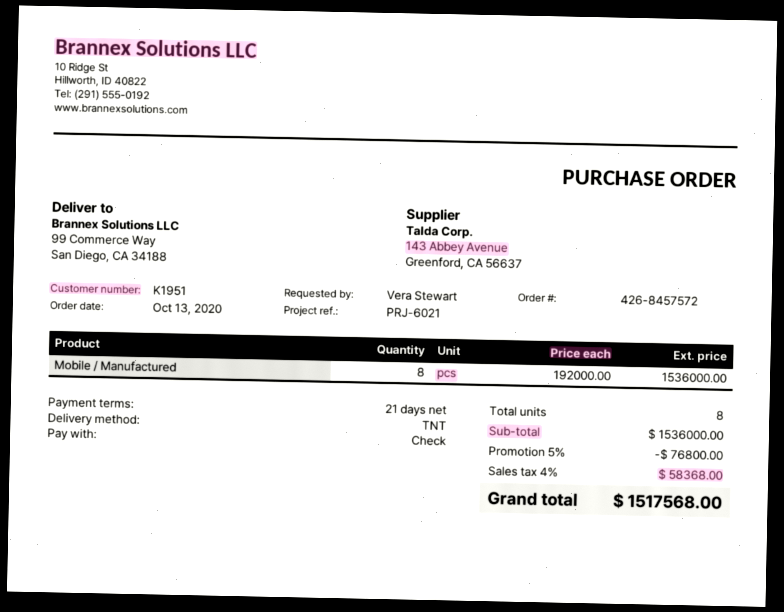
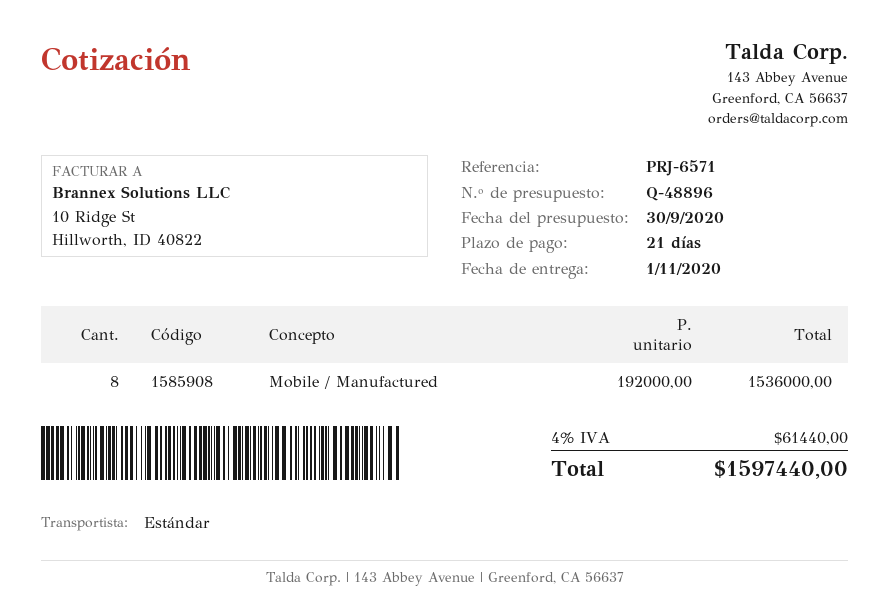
reference: PRJ-6021 -> PRJ-6571
shipping method: TNT -> standard
discount: 5% = 76800.00 -> none
tax: 4% = 58368.00 -> 4% = 61440.00
total: 1517568.00 -> 1597440.00

